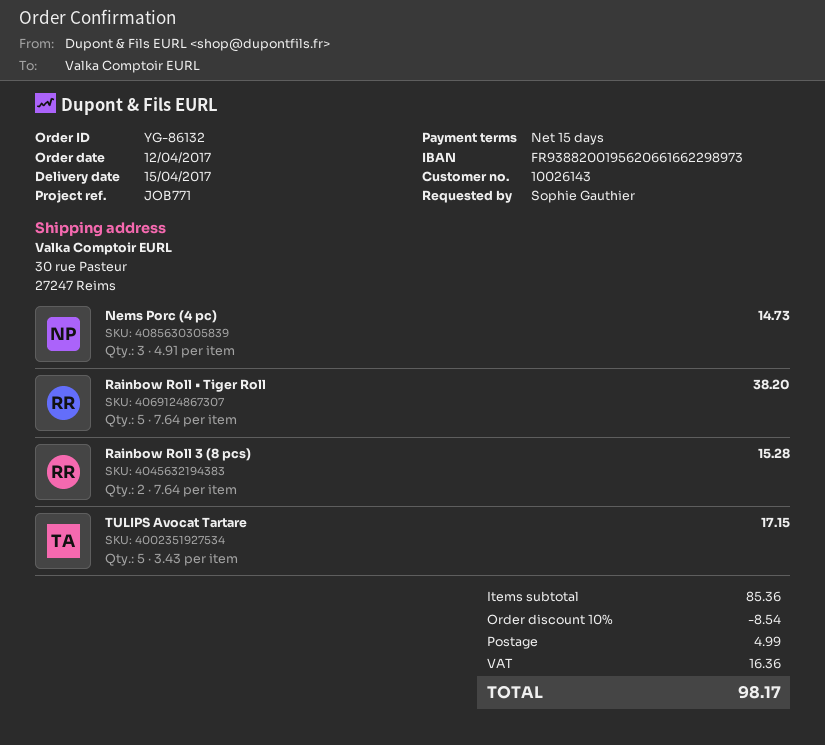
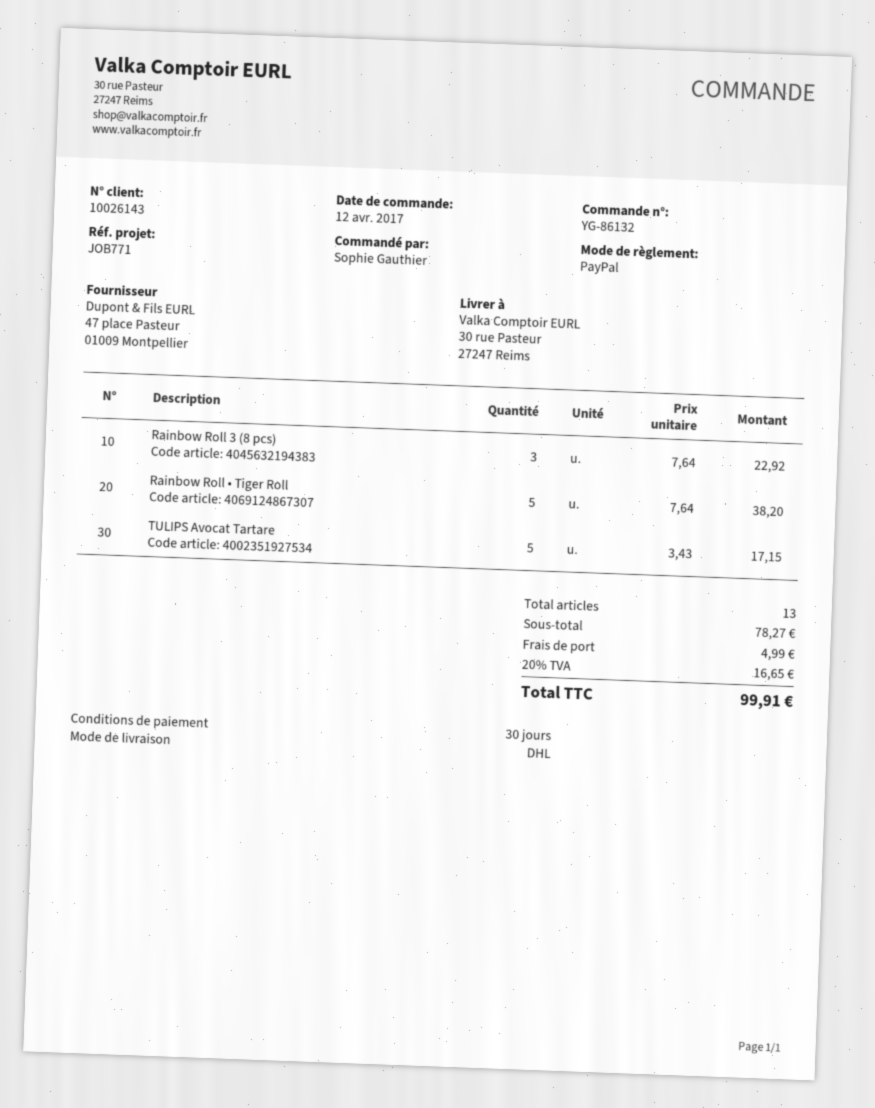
payment terms: 15 days -> 30 days
Nems Porc (4 pc): 3 x 4.91 = 14.73 -> none
Rainbow Roll 3 (8 pcs): 2 x 7.64 = 15.28 -> 3 x 7.64 = 22.92
subtotal: 85.36 -> 78.27
discount: 10% = 8.54 -> none
tax: 16.36 -> 16.65
total: 98.17 -> 99.91

